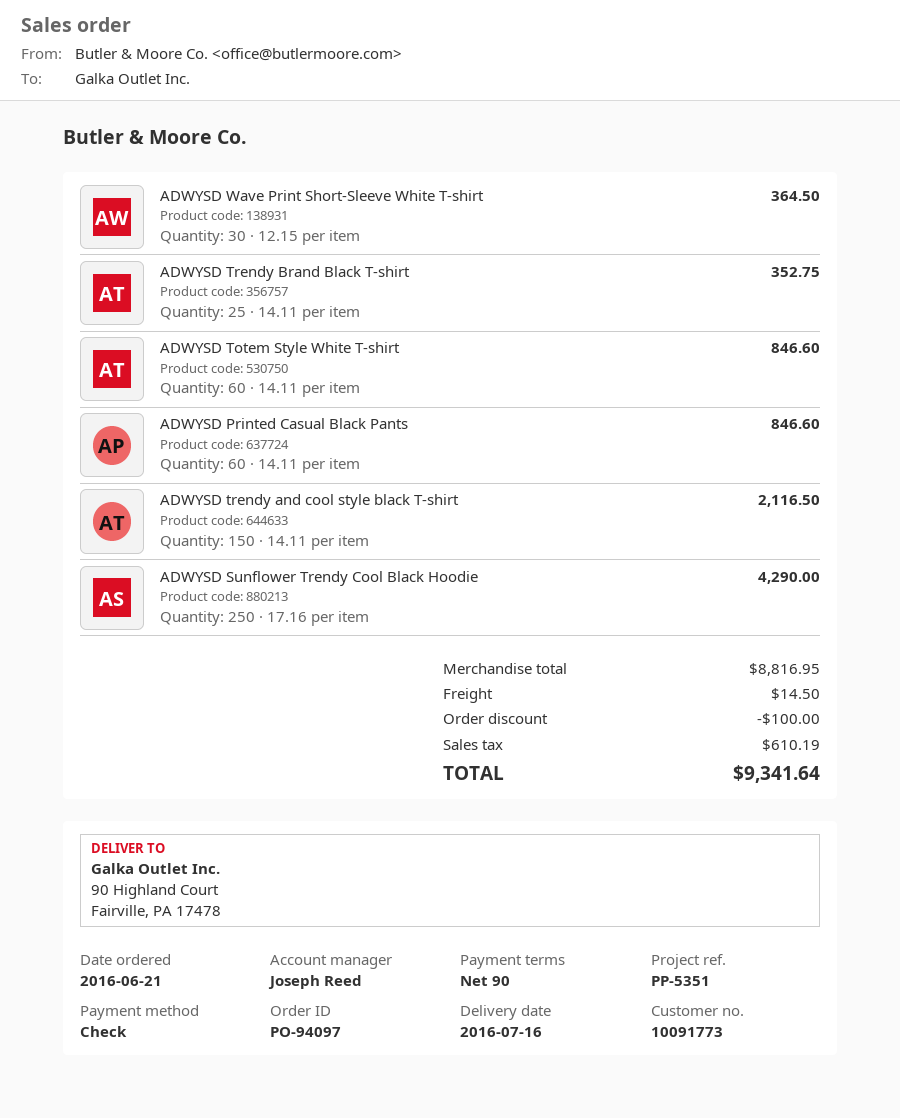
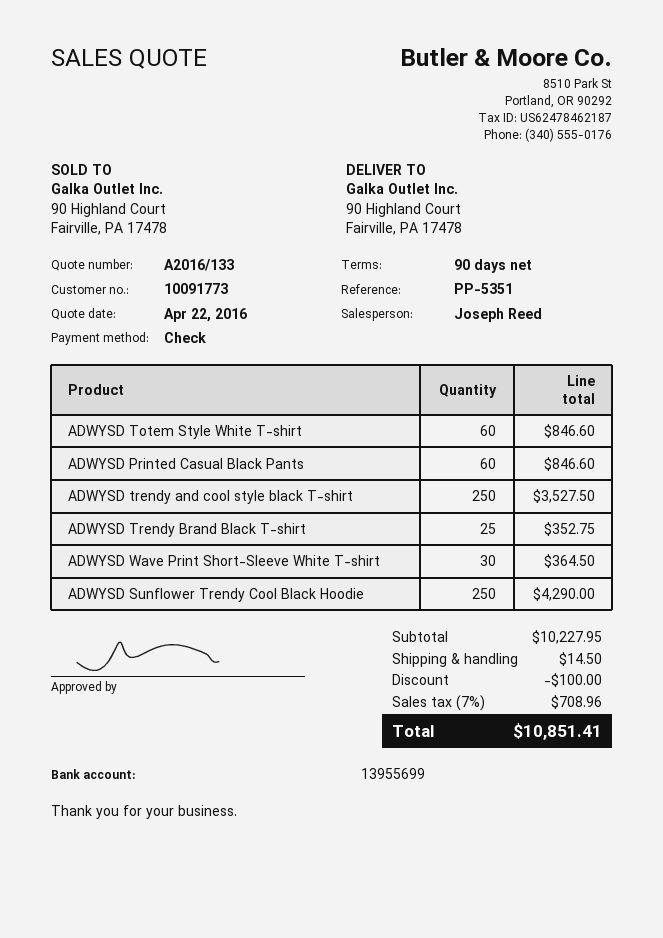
ADWYSD trendy and cool style black T-shirt: 150 for 2116.50 -> 250 for 3527.50
subtotal: 8816.95 -> 10227.95
tax: 610.19 -> 708.96
total: 9341.64 -> 10851.41

